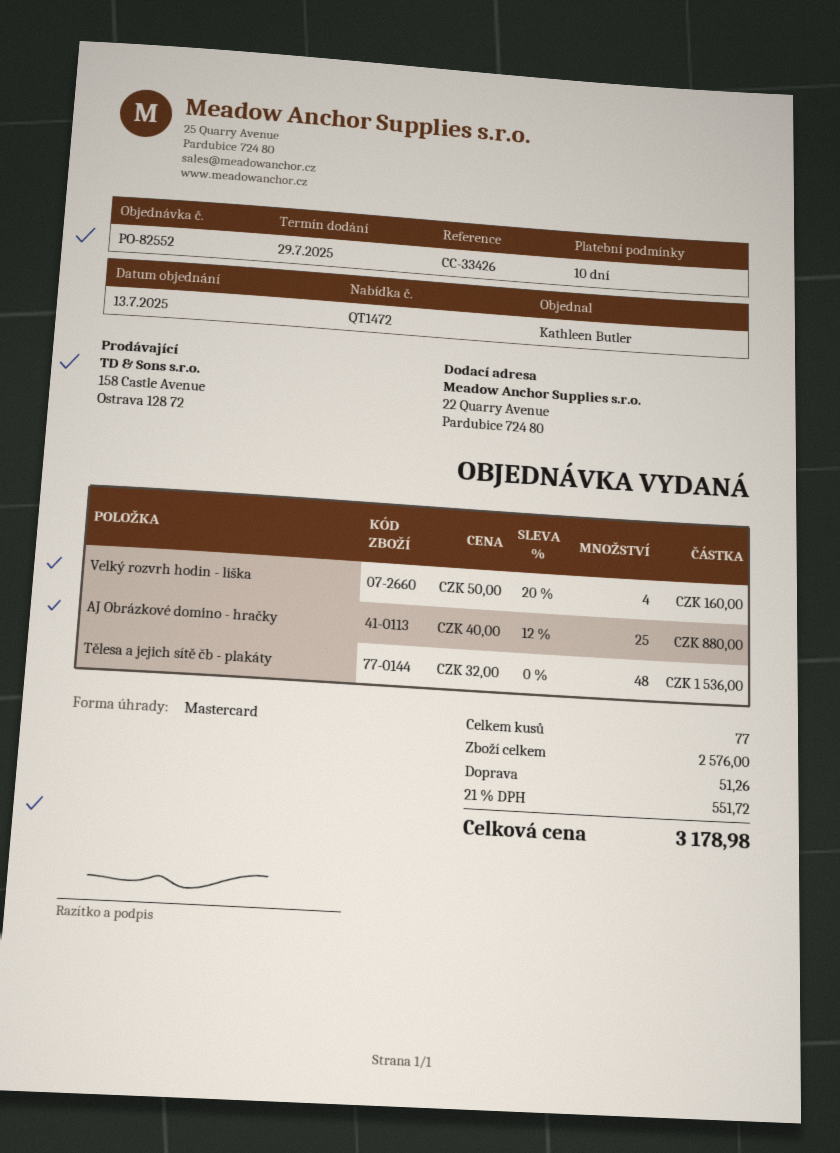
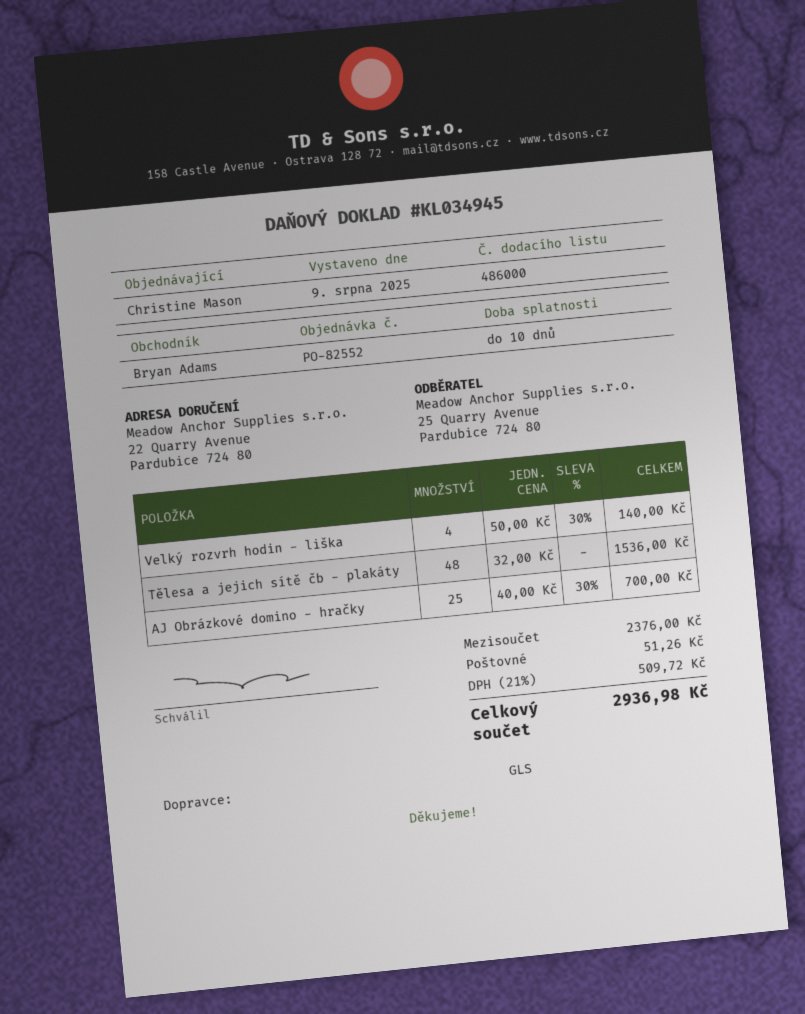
ordered by: Kathleen Butler -> Christine Mason
Velký rozvrh hodin - liška: 4 x 50.00 - 20% = 160.00 -> 4 x 50.00 - 30% = 140.00
AJ Obrázkové domino - hračky: 25 x 40.00 - 12% = 880.00 -> 25 x 40.00 - 30% = 700.00
subtotal: 2576.00 -> 2376.00
tax: 21% = 551.72 -> 21% = 509.72
total: 3178.98 -> 2936.98

